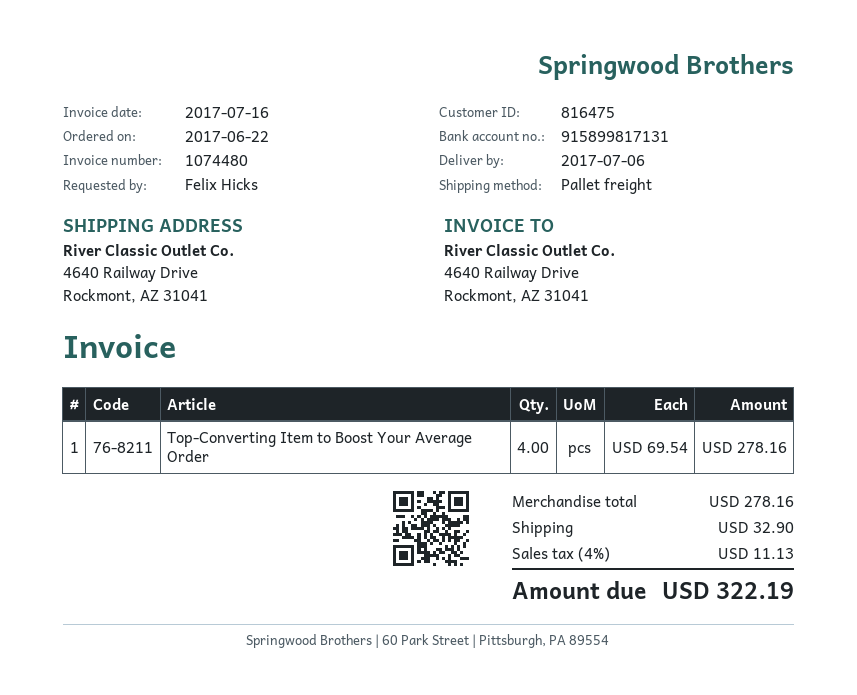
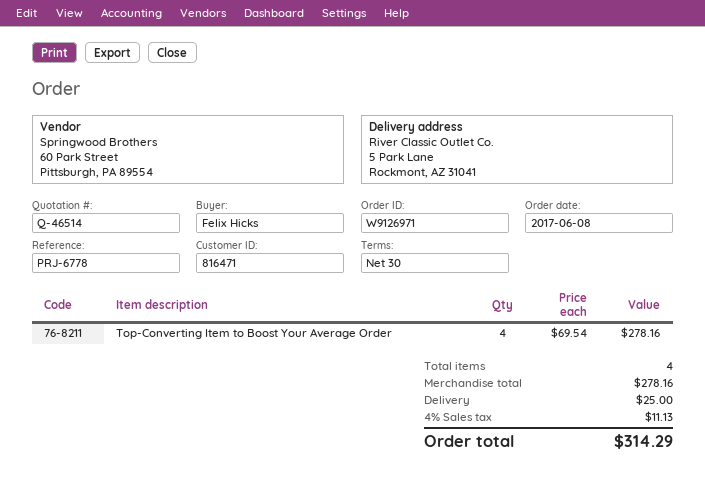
order date: 2017-06-22 -> 2017-06-08
customer number: 816475 -> 816471
ship to: 4640 Railway Drive, Rockmont, AZ 31041 -> 5 Park Lane, Rockmont, AZ 31041
shipping: 32.90 -> 25.00
total: 322.19 -> 314.29

